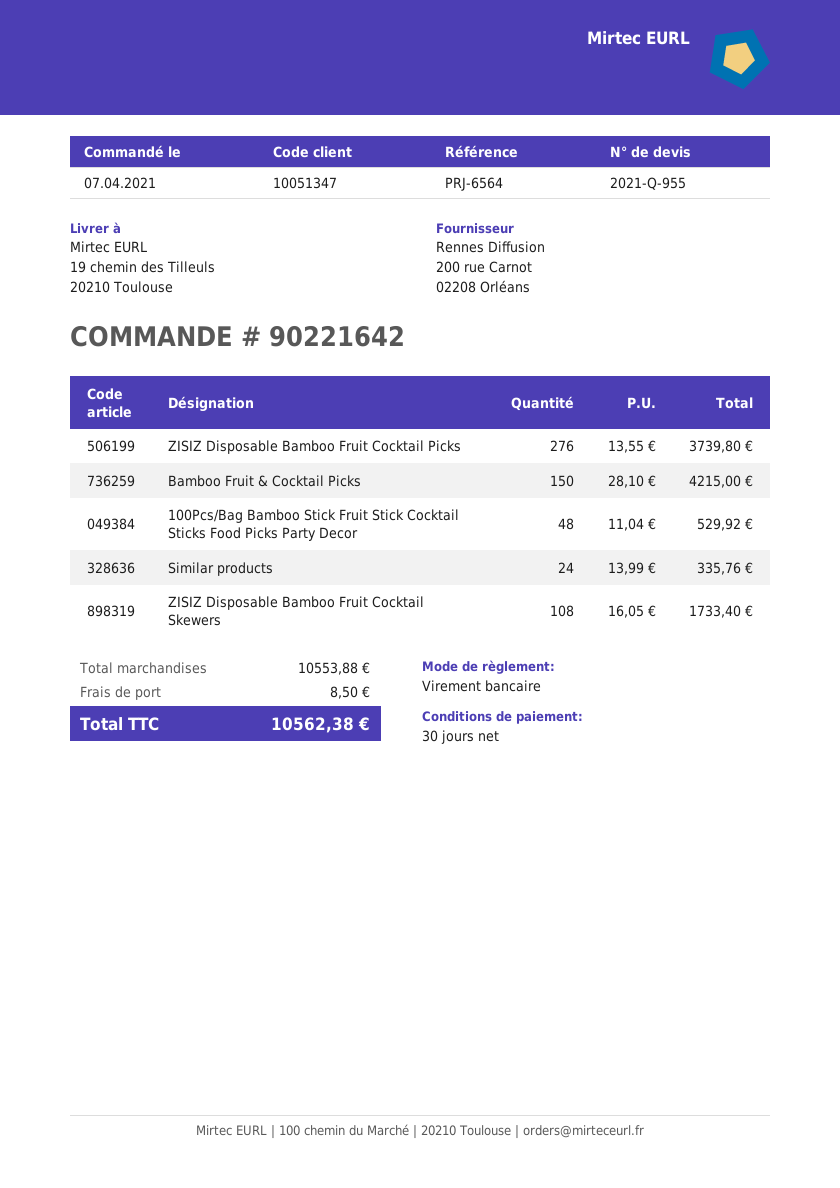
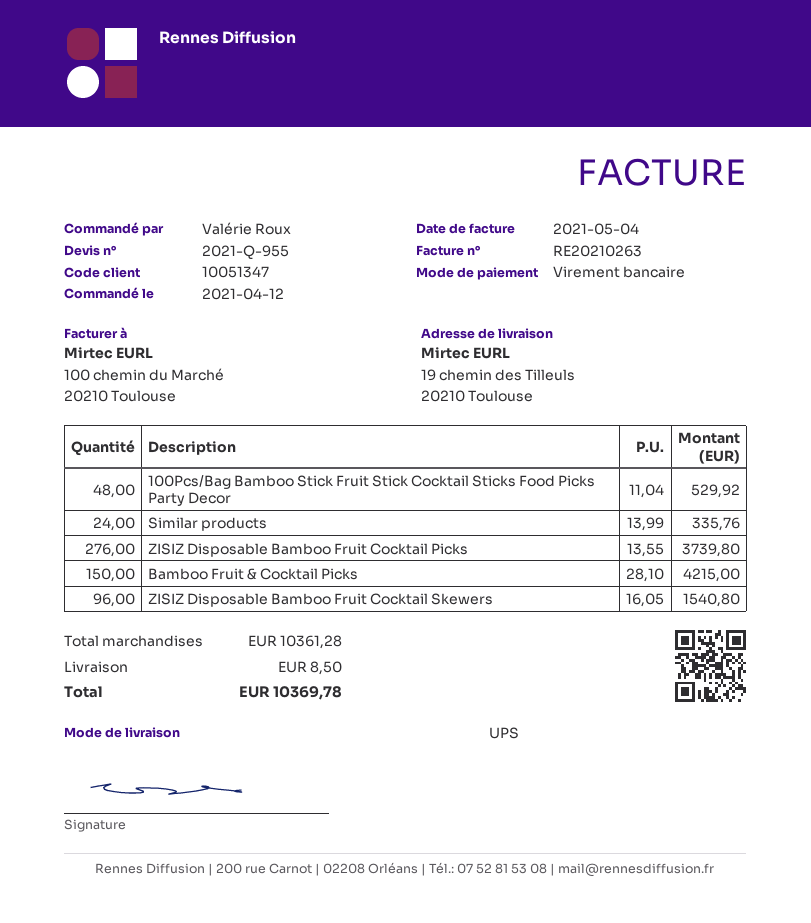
order date: 2021-04-07 -> 2021-04-12
ZISIZ Disposable Bamboo Fruit Cocktail Skewers: 108 x 16.05 = 1733.40 -> 96 x 16.05 = 1540.80
subtotal: 10553.88 -> 10361.28
total: 10562.38 -> 10369.78

